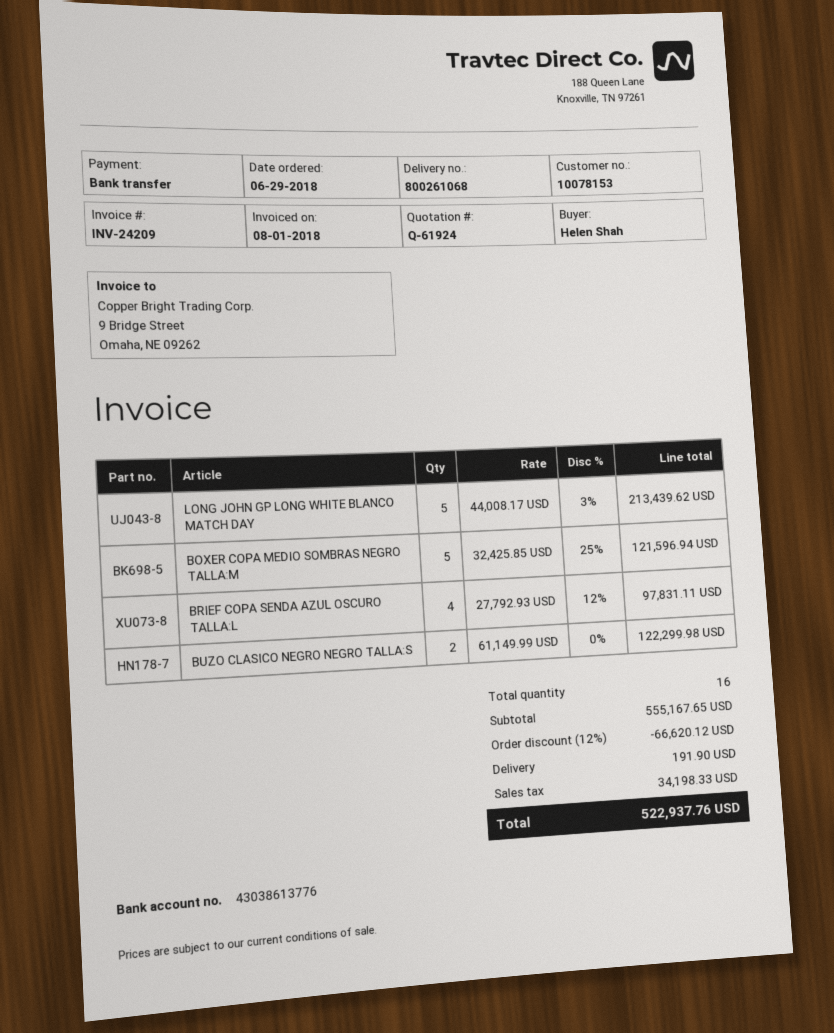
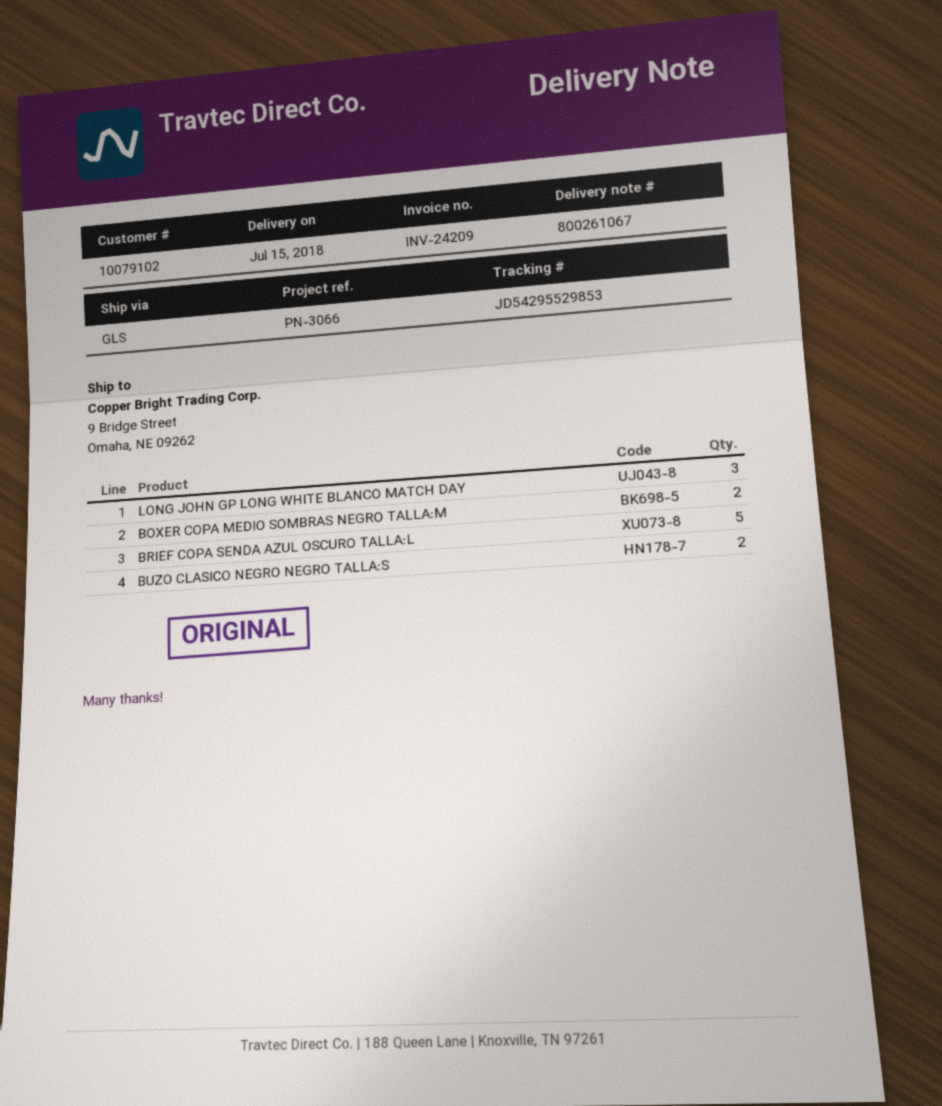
delivery note number: 800261068 -> 800261067
customer number: 10078153 -> 10079102
LONG JOHN GP LONG WHITE BLANCO MATCH DAY: 5 -> 3
BOXER COPA MEDIO SOMBRAS NEGRO TALLA:M: 5 -> 2
BRIEF COPA SENDA AZUL OSCURO TALLA:L: 4 -> 5

